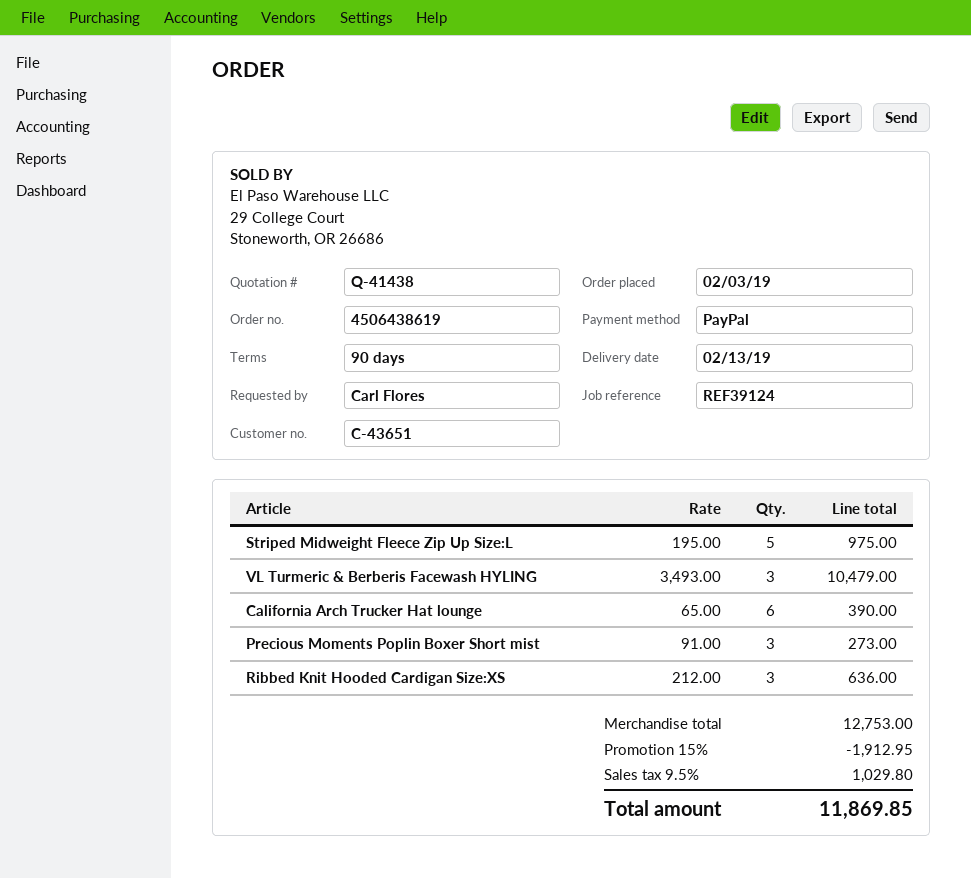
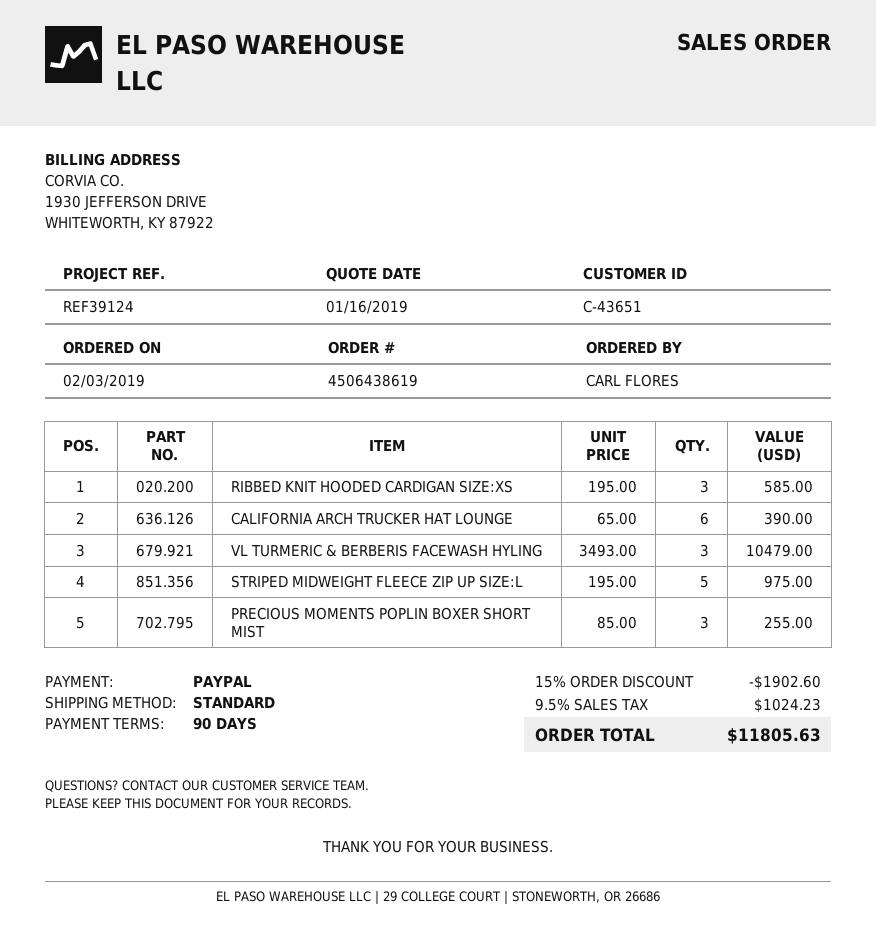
Precious Moments Poplin Boxer Short mist: 3 x 91.00 = 273.00 -> 3 x 85.00 = 255.00
Ribbed Knit Hooded Cardigan Size:XS: 3 x 212.00 = 636.00 -> 3 x 195.00 = 585.00
discount: 15% = 1912.95 -> 15% = 1902.60
tax: 9.5% = 1029.80 -> 9.5% = 1024.23
total: 11869.85 -> 11805.63

